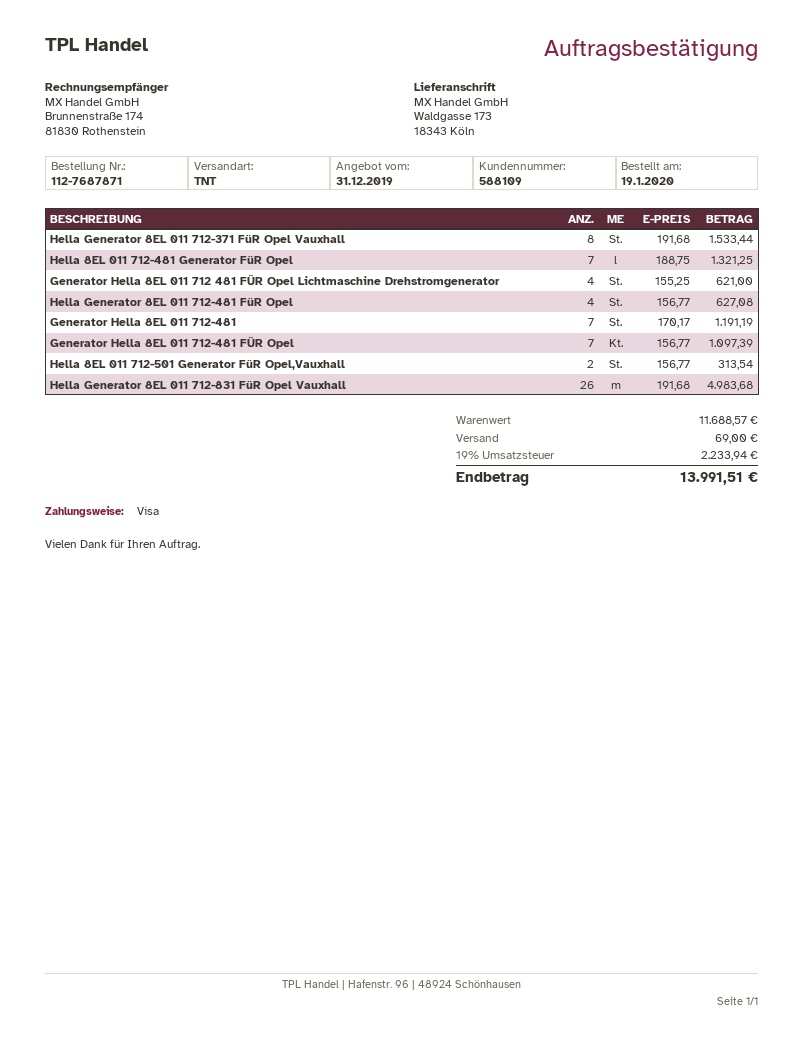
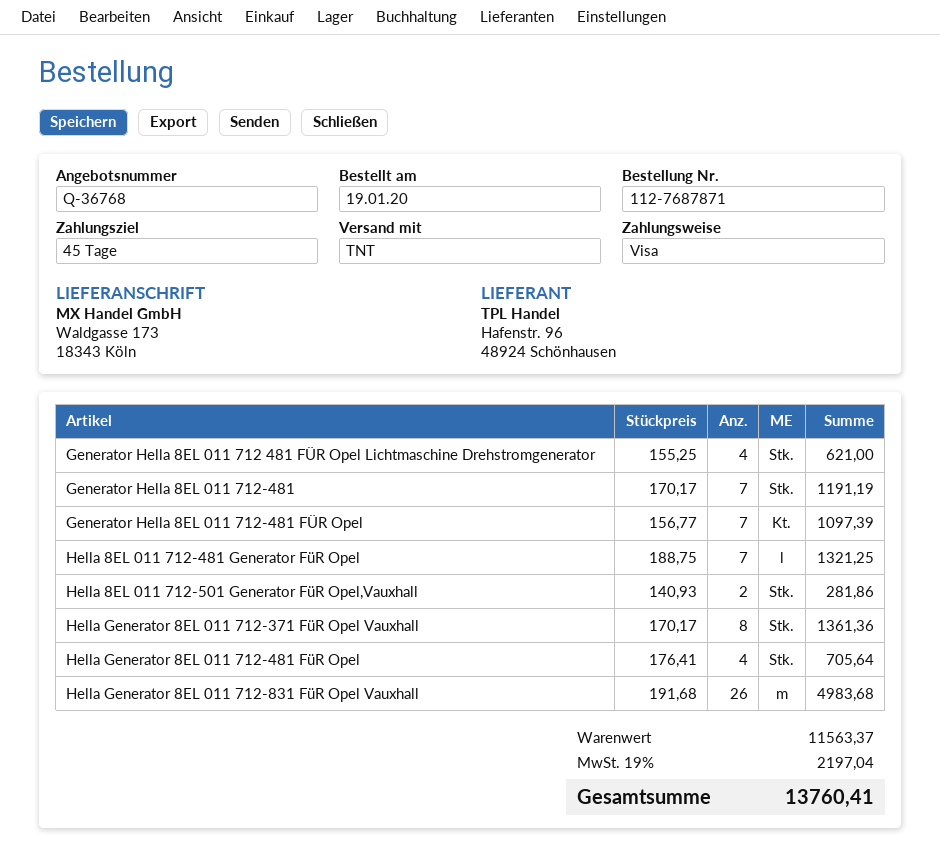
Hella Generator 8EL 011 712-371 FüR Opel Vauxhall: 8 x 191.68 = 1533.44 -> 8 x 170.17 = 1361.36
Hella Generator 8EL 011 712-481 FüR Opel: 4 x 156.77 = 627.08 -> 4 x 176.41 = 705.64
Hella 8EL 011 712-501 Generator FüR Opel,Vauxhall: 2 x 156.77 = 313.54 -> 2 x 140.93 = 281.86
subtotal: 11688.57 -> 11563.37
shipping: 69.00 -> none
tax: 19% = 2233.94 -> 19% = 2197.04
total: 13991.51 -> 13760.41

